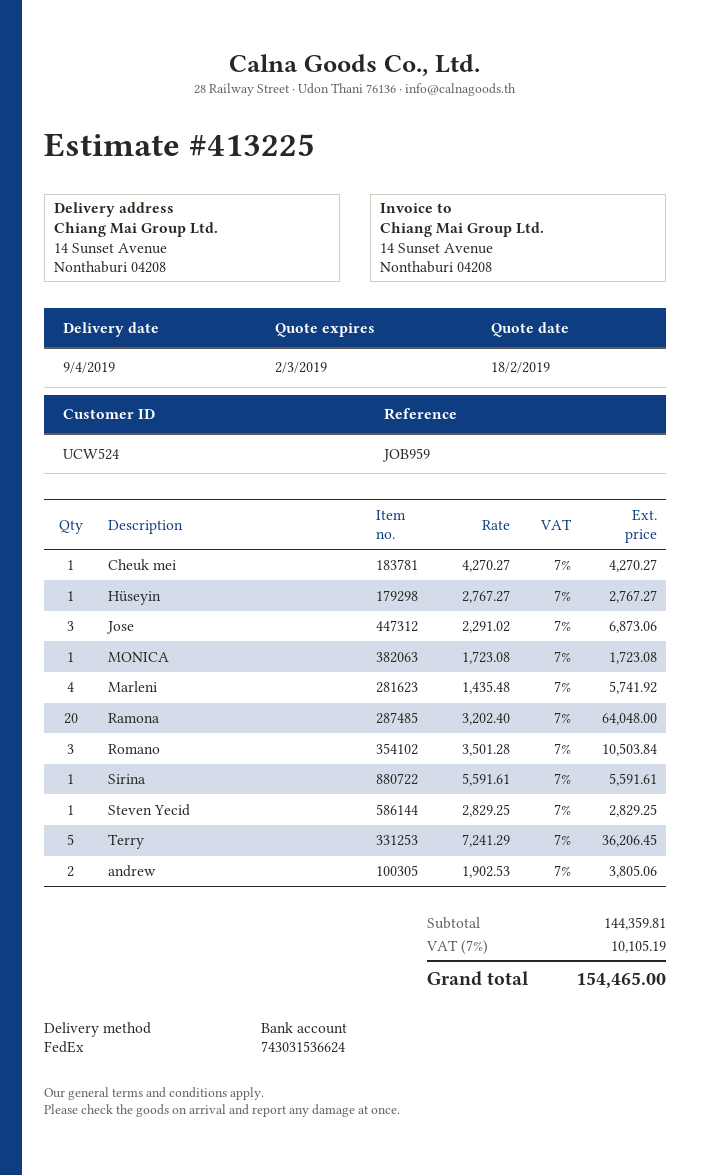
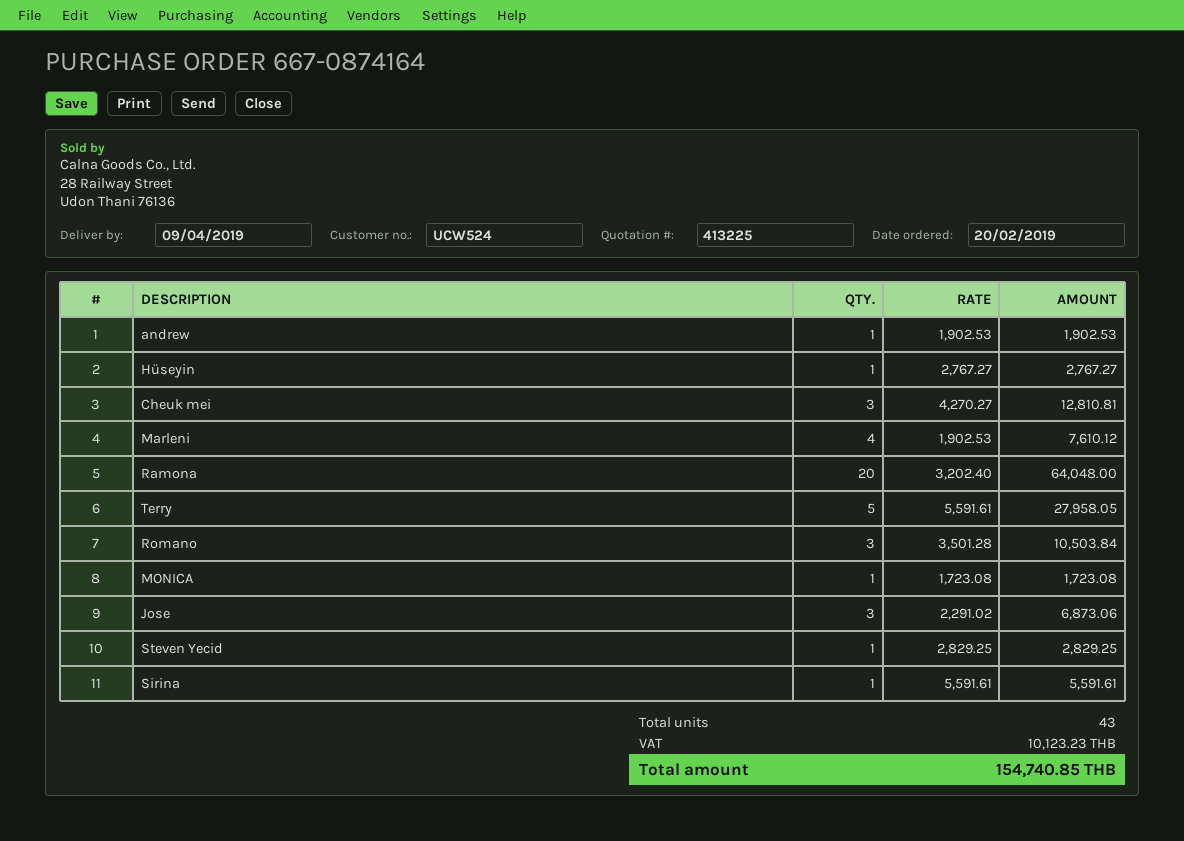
Cheuk mei: 1 x 4270.27 = 4270.27 -> 3 x 4270.27 = 12810.81
Marleni: 4 x 1435.48 = 5741.92 -> 4 x 1902.53 = 7610.12
Terry: 5 x 7241.29 = 36206.45 -> 5 x 5591.61 = 27958.05
andrew: 2 x 1902.53 = 3805.06 -> 1 x 1902.53 = 1902.53
tax: 10105.19 -> 10123.23
total: 154465.00 -> 154740.85

